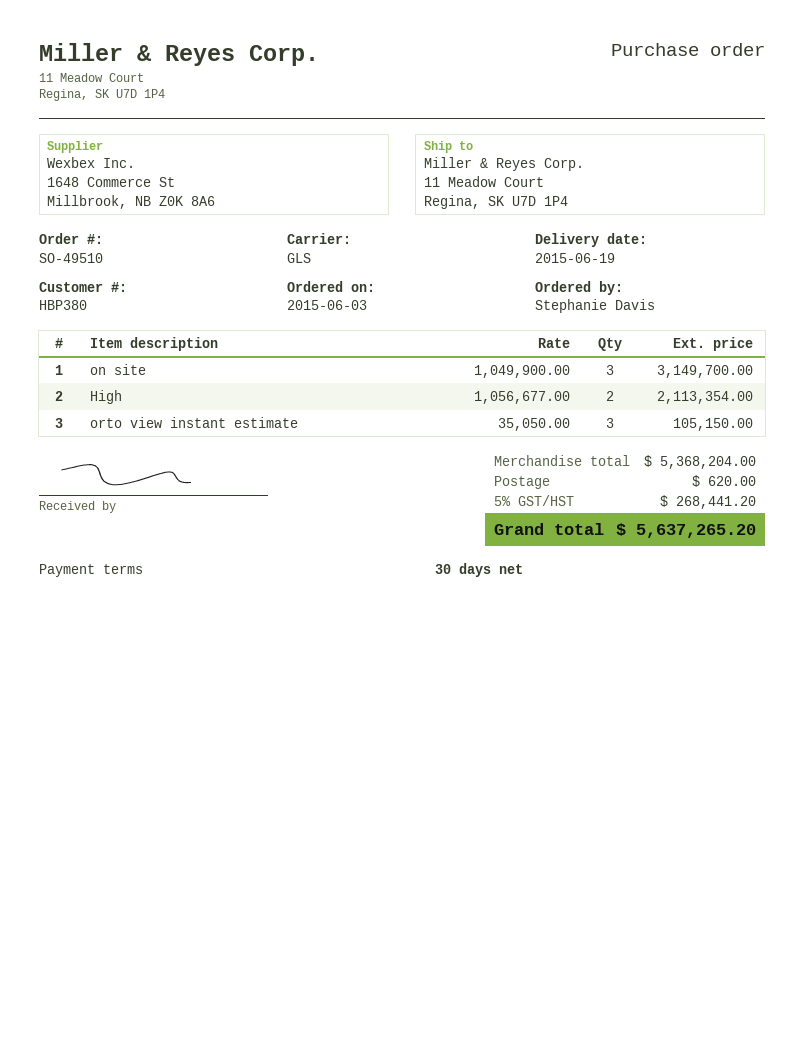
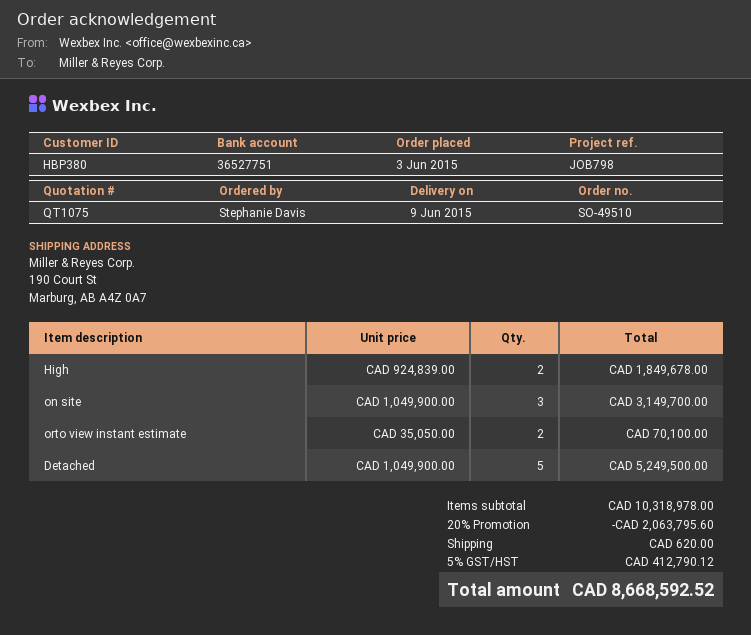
delivery date: 2015-06-19 -> 2015-06-09
ship to: 11 Meadow Court, Regina, SK U7D 1P4 -> 190 Court St, Marburg, AB A4Z 0A7
High: 2 x 1056677.00 = 2113354.00 -> 2 x 924839.00 = 1849678.00
orto view instant estimate: 3 x 35050.00 = 105150.00 -> 2 x 35050.00 = 70100.00
Detached: none -> 5 x 1049900.00 = 5249500.00
subtotal: 5368204.00 -> 10318978.00
discount: none -> 20% = 2063795.60
tax: 5% = 268441.20 -> 5% = 412790.12
total: 5637265.20 -> 8668592.52

